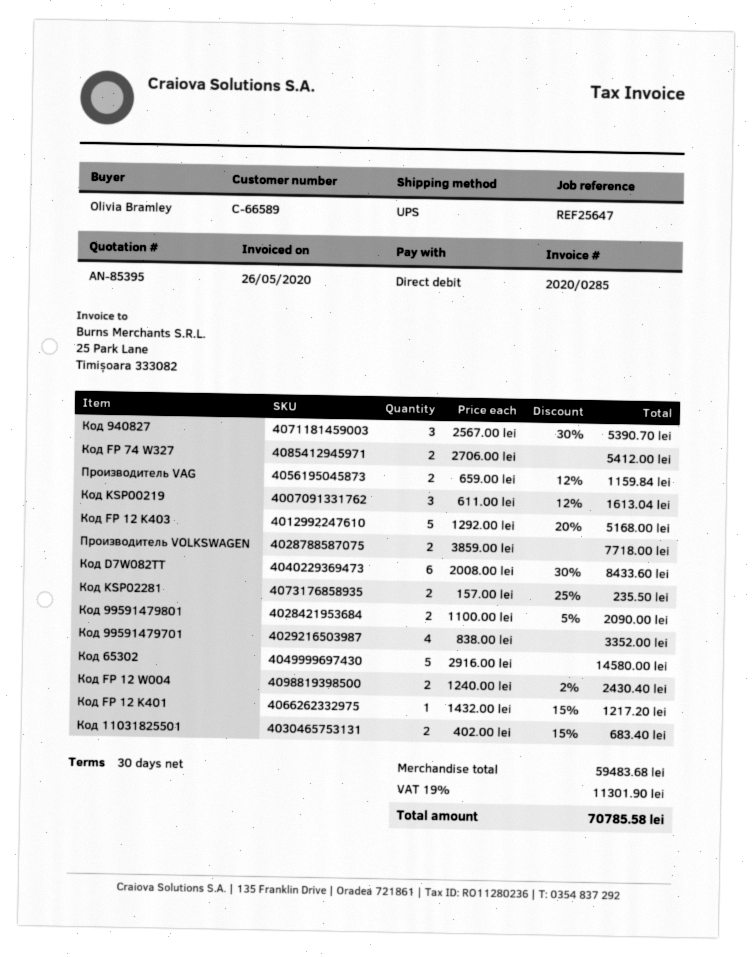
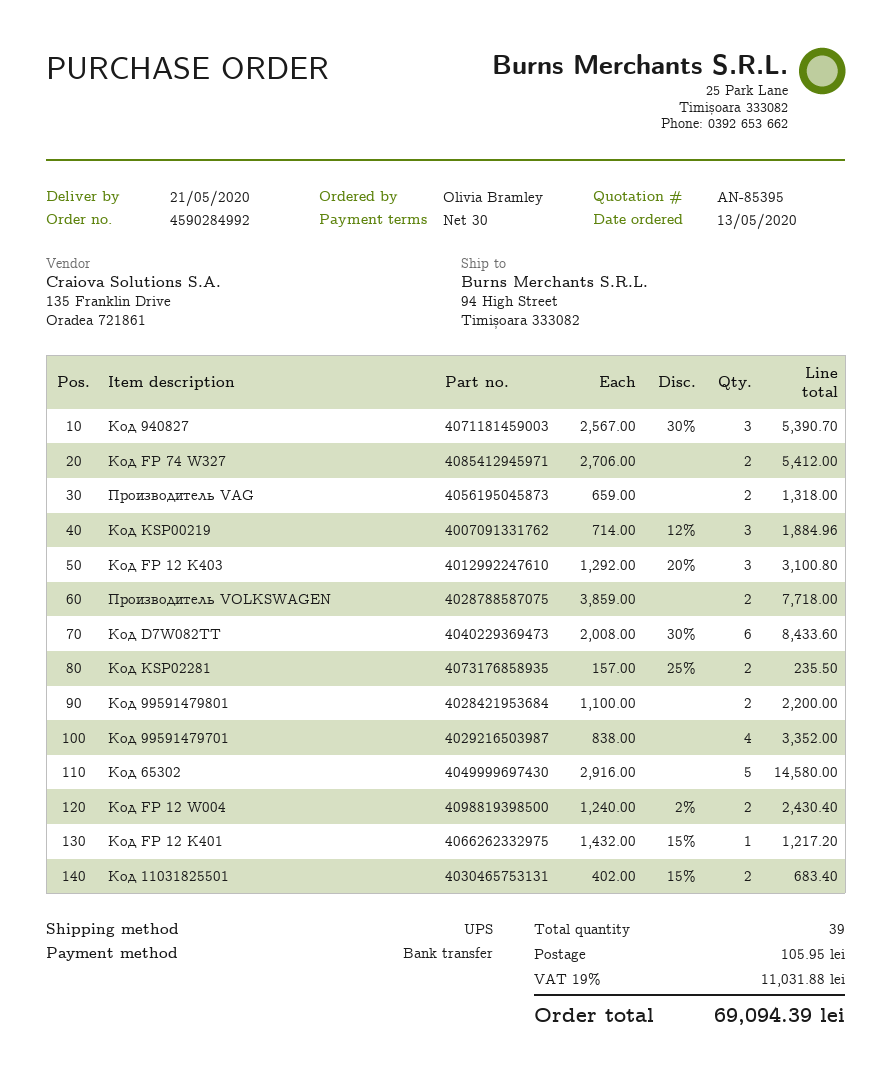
payment method: direct debit -> bank transfer
Производитель VAG: 2 x 659.00 - 12% = 1159.84 -> 2 x 659.00 = 1318.00
Код KSP00219: 3 x 611.00 - 12% = 1613.04 -> 3 x 714.00 - 12% = 1884.96
Код FP 12 K403: 5 x 1292.00 - 20% = 5168.00 -> 3 x 1292.00 - 20% = 3100.80
Код 99591479801: 2 x 1100.00 - 5% = 2090.00 -> 2 x 1100.00 = 2200.00
shipping: none -> 105.95
tax: 19% = 11301.90 -> 19% = 11031.88
total: 70785.58 -> 69094.39

